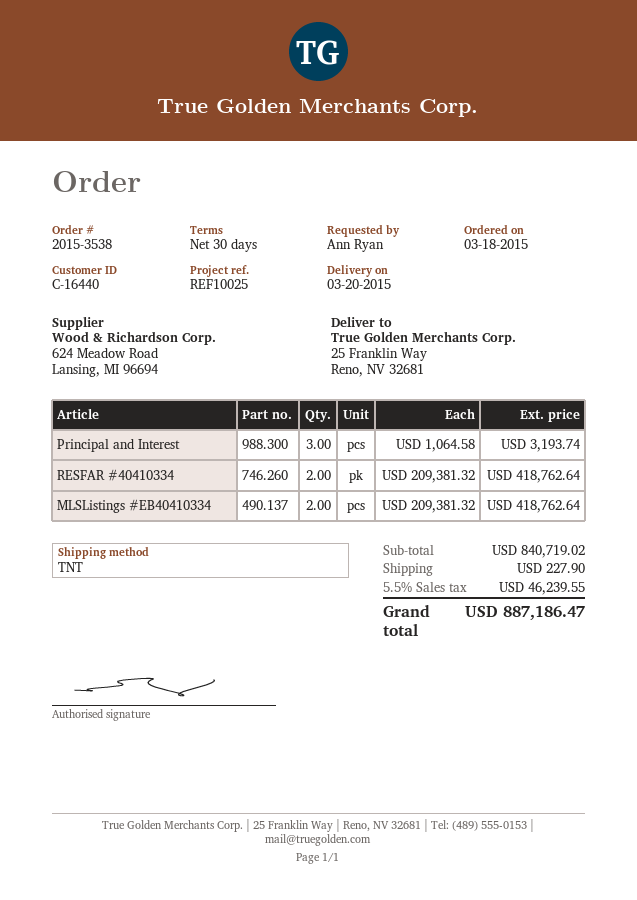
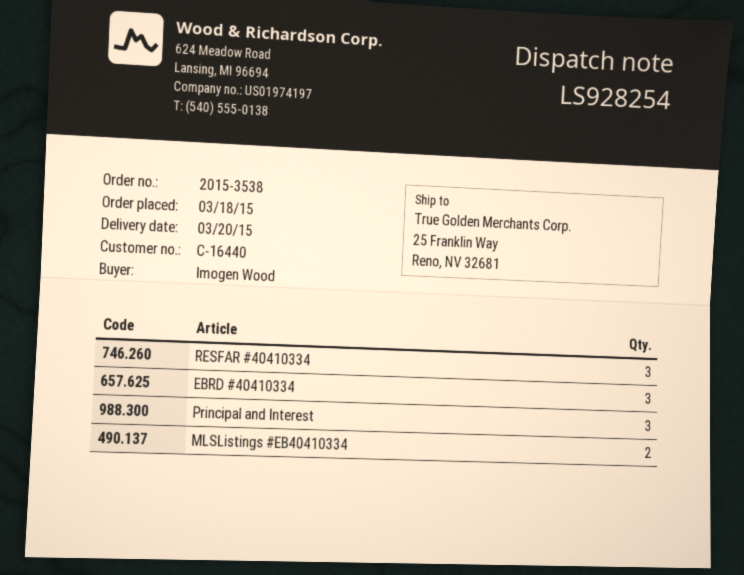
ordered by: Ann Ryan -> Imogen Wood
RESFAR #40410334: 2 -> 3
EBRD #40410334: none -> 3

